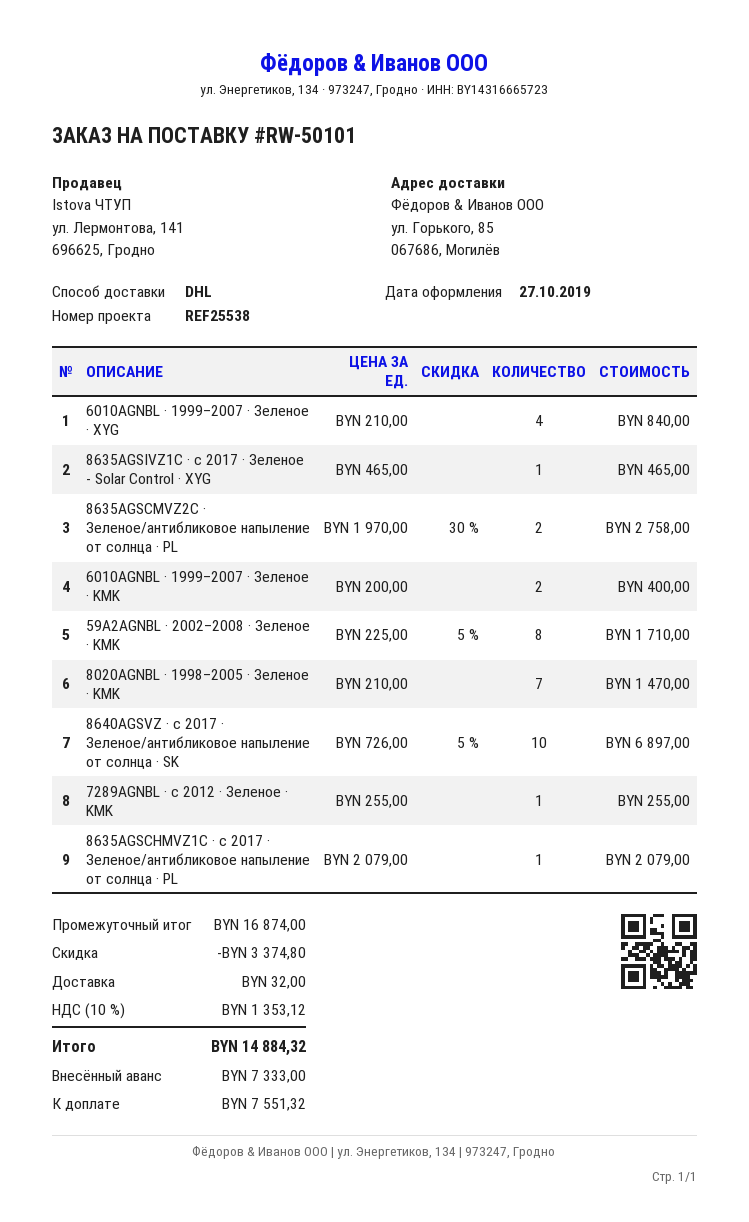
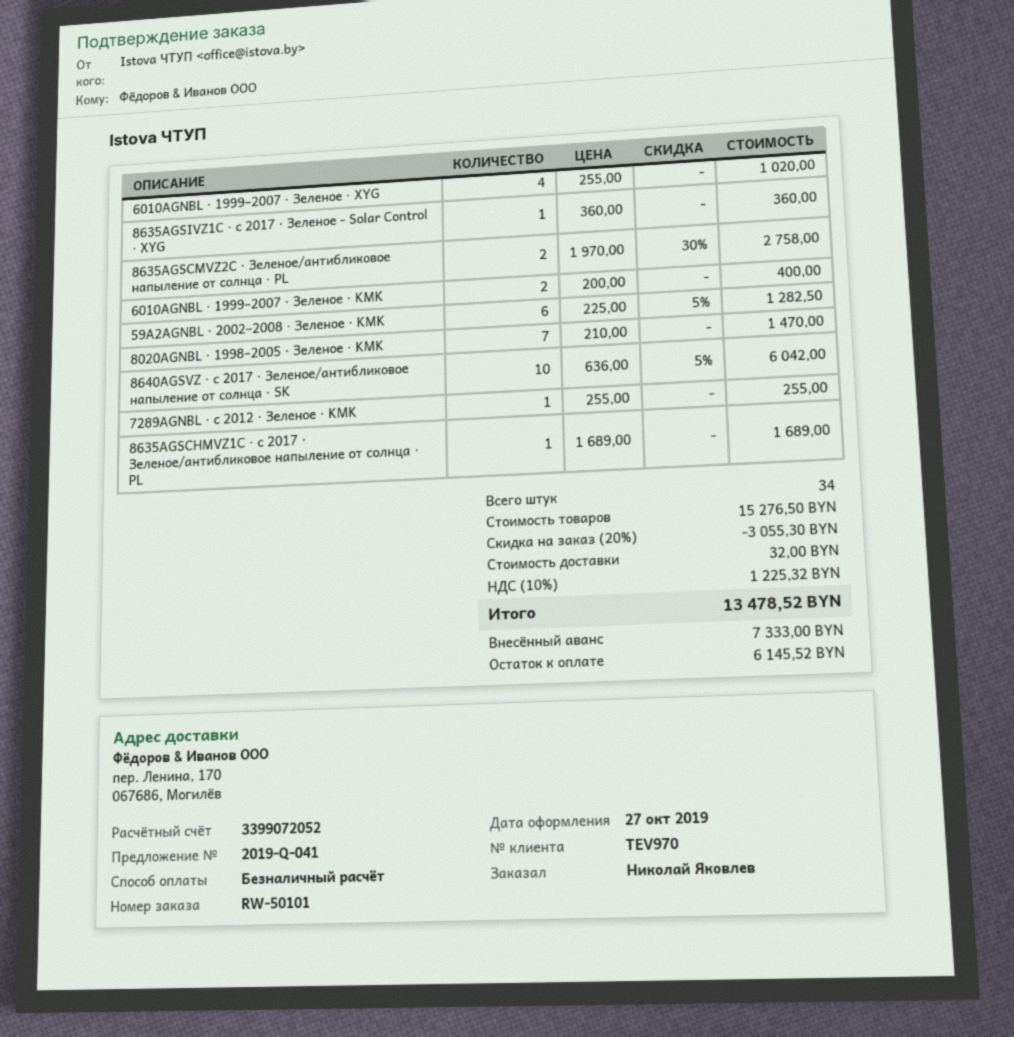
ship to: ул. Горького, 85, 067686, Могилёв -> пер. Ленина, 170, 067686, Могилёв
6010AGNBL · 1999–2007 · Зеленое · XYG: 4 x 210.00 = 840.00 -> 4 x 255.00 = 1020.00
8635AGSIVZ1C · с 2017 · Зеленое - Solar Control · XYG: 1 x 465.00 = 465.00 -> 1 x 360.00 = 360.00
59A2AGNBL · 2002–2008 · Зеленое · KMK: 8 x 225.00 - 5% = 1710.00 -> 6 x 225.00 - 5% = 1282.50
8640AGSVZ · с 2017 · Зеленое/антибликовое напыление от солнца · SK: 10 x 726.00 - 5% = 6897.00 -> 10 x 636.00 - 5% = 6042.00
8635AGSCHMVZ1C · с 2017 · Зеленое/антибликовое напыление от солнца · PL: 1 x 2079.00 = 2079.00 -> 1 x 1689.00 = 1689.00
subtotal: 16874.00 -> 15276.50
discount: 3374.80 -> 3055.30
tax: 10% = 1353.12 -> 10% = 1225.32
total: 14884.32 -> 13478.52
balance: 7551.32 -> 6145.52

